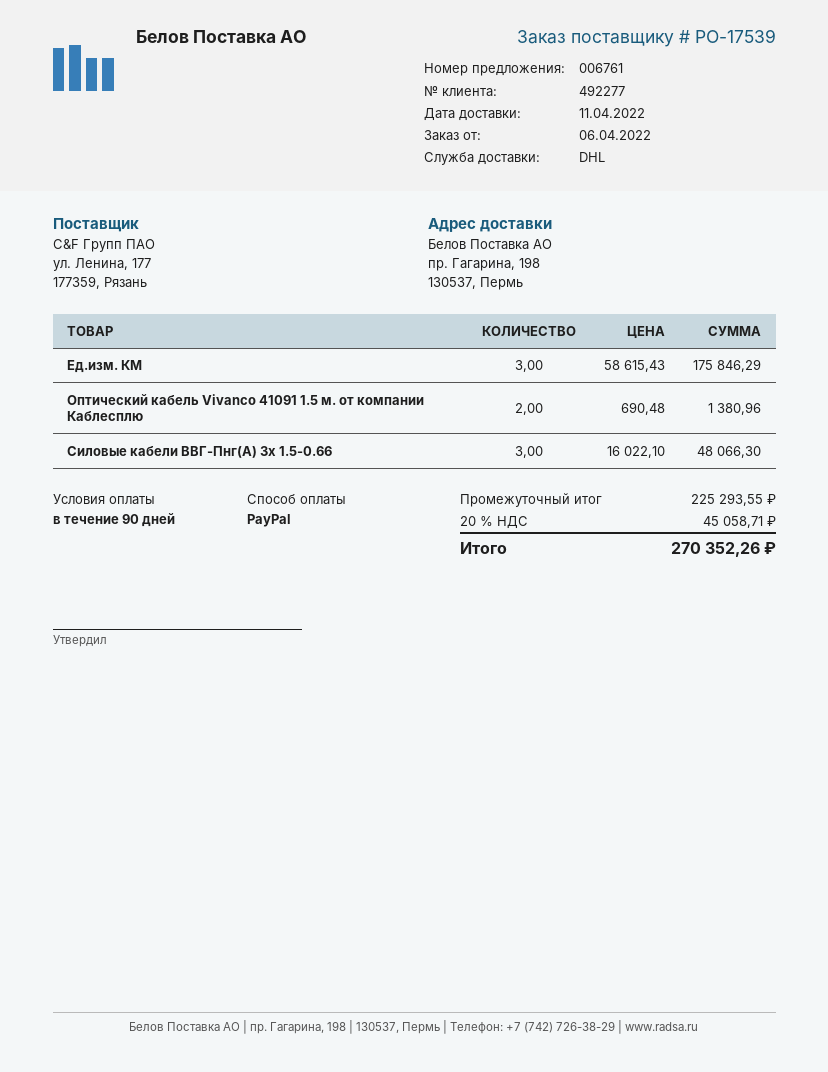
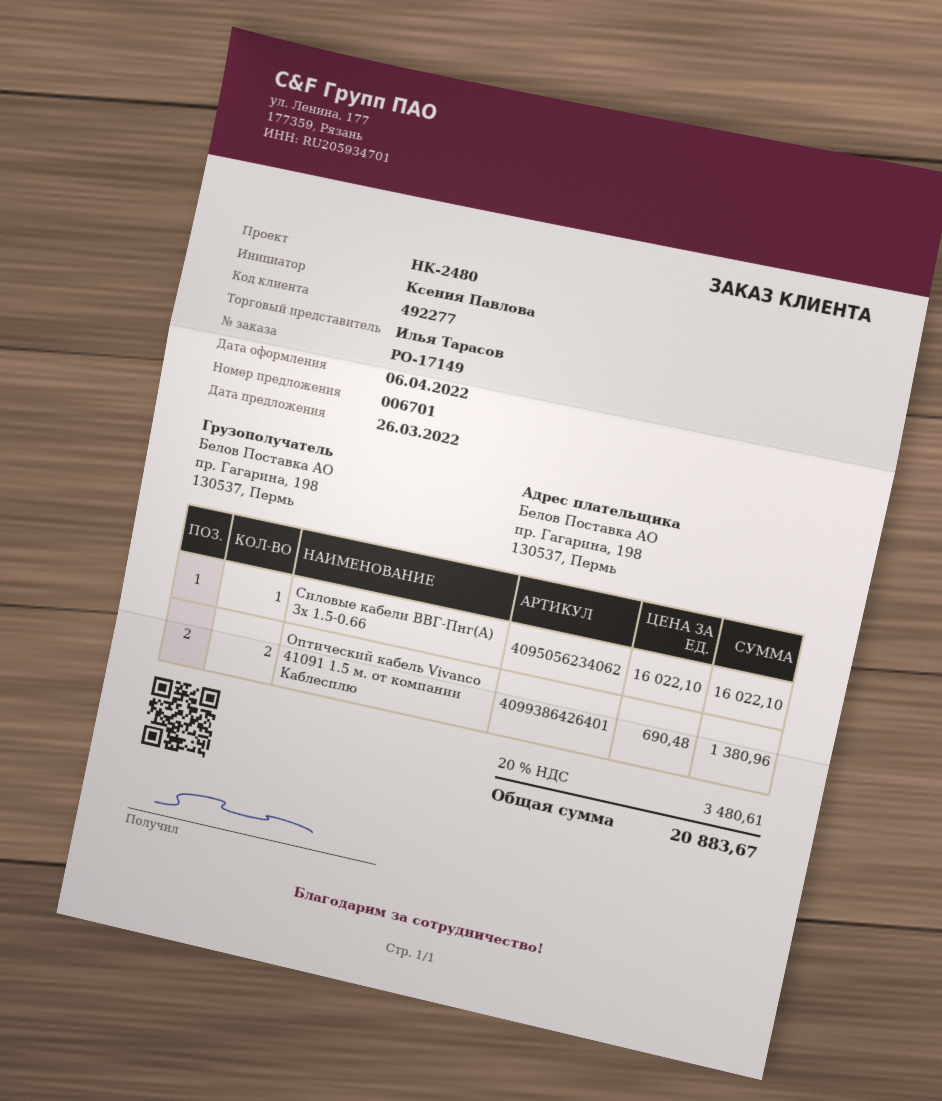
quote number: 006761 -> 006701
order number: PO-17539 -> PO-17149
Ед.изм. КМ: 3 x 58615.43 = 175846.29 -> none
Силовые кабели ВВГ-Пнг(А) 3х 1.5-0.66: 3 x 16022.10 = 48066.30 -> 1 x 16022.10 = 16022.10
tax: 20% = 45058.71 -> 20% = 3480.61
total: 270352.26 -> 20883.67

